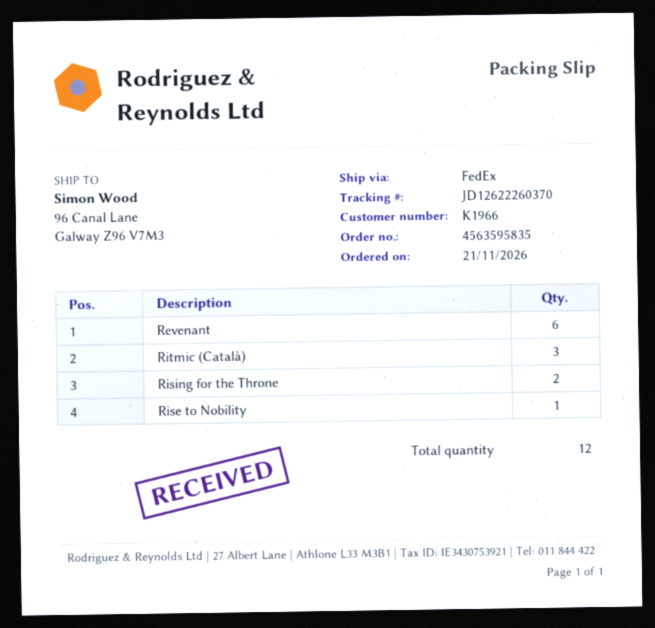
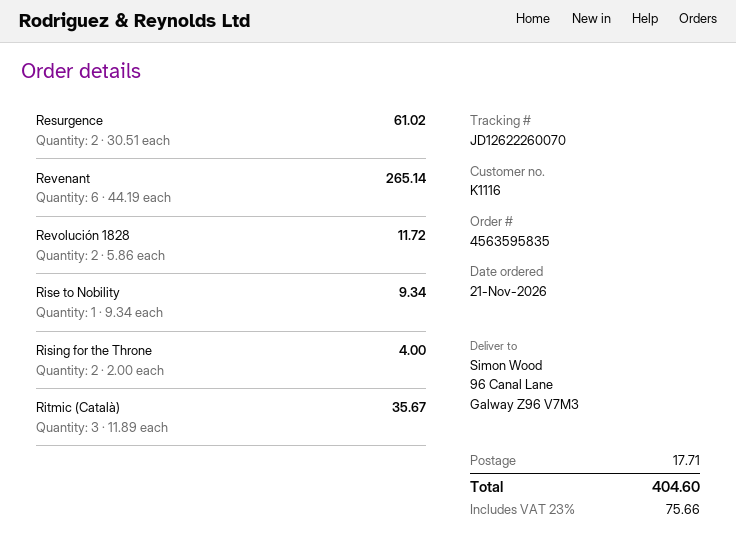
customer number: K1966 -> K1116
tracking number: JD12622260370 -> JD12622260070
Resurgence: none -> 2
Revolución 1828: none -> 2

